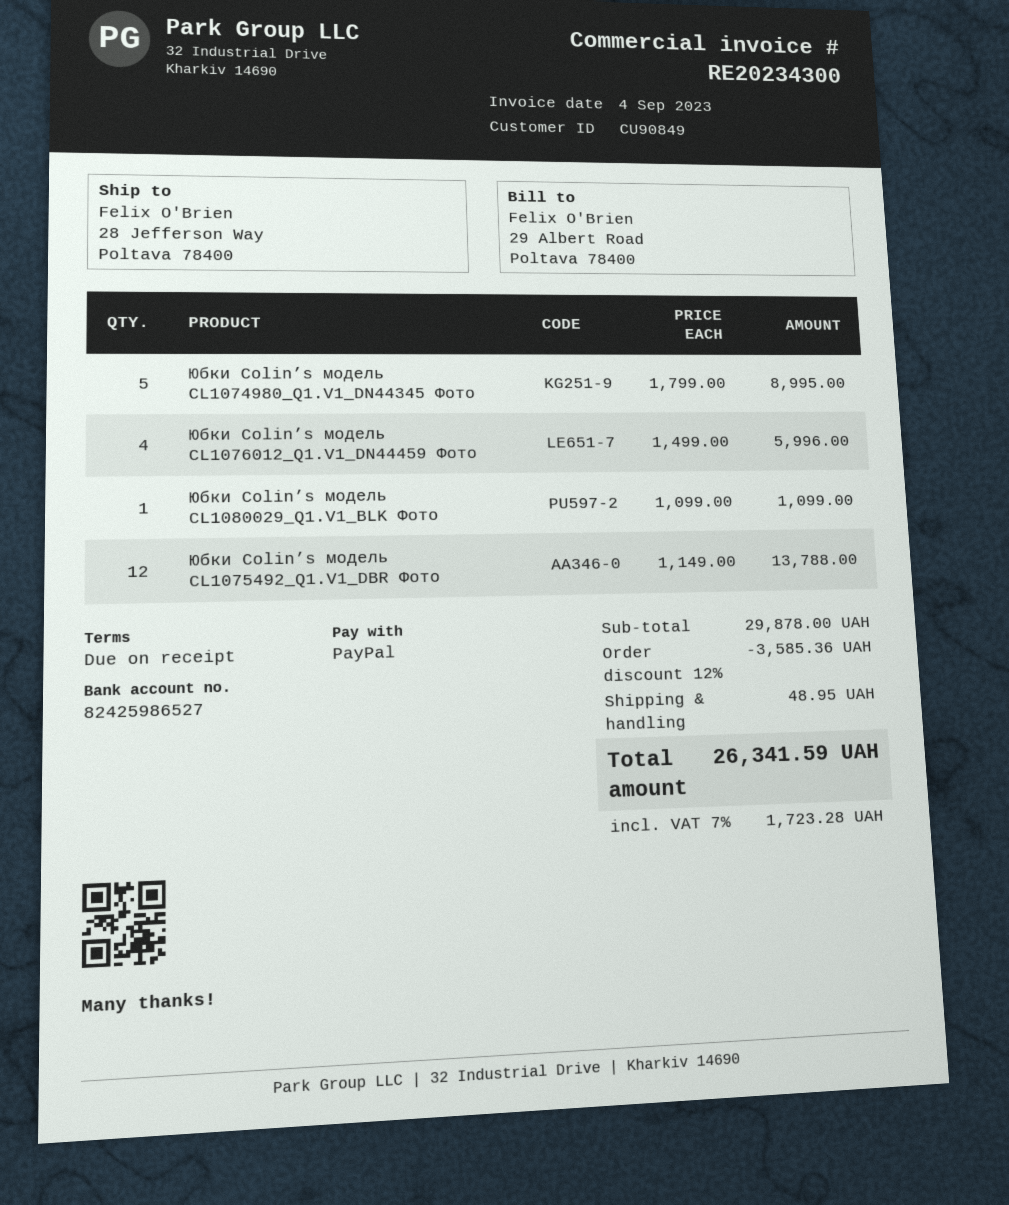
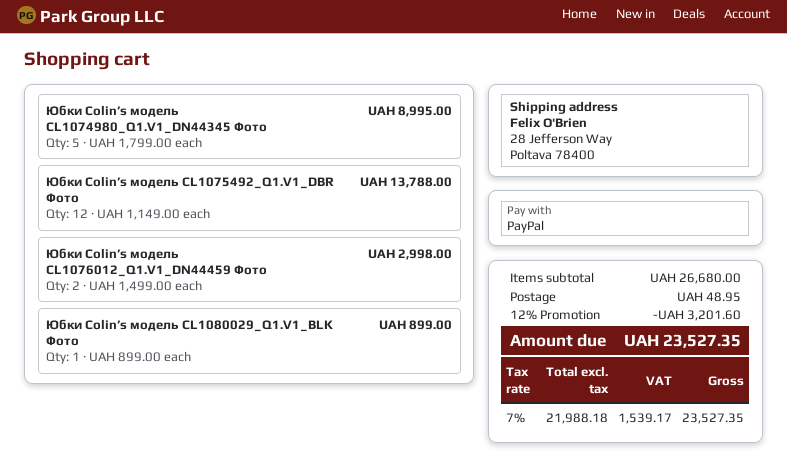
Юбки Colin’s модель CL1076012_Q1.V1_DN44459 Фото: 4 x 1499.00 = 5996.00 -> 2 x 1499.00 = 2998.00
Юбки Colin’s модель CL1080029_Q1.V1_BLK Фото: 1 x 1099.00 = 1099.00 -> 1 x 899.00 = 899.00
subtotal: 29878.00 -> 26680.00
discount: 12% = 3585.36 -> 12% = 3201.60
tax: 7% = 1723.28 -> 7% = 1539.17
total: 26341.59 -> 23527.35

